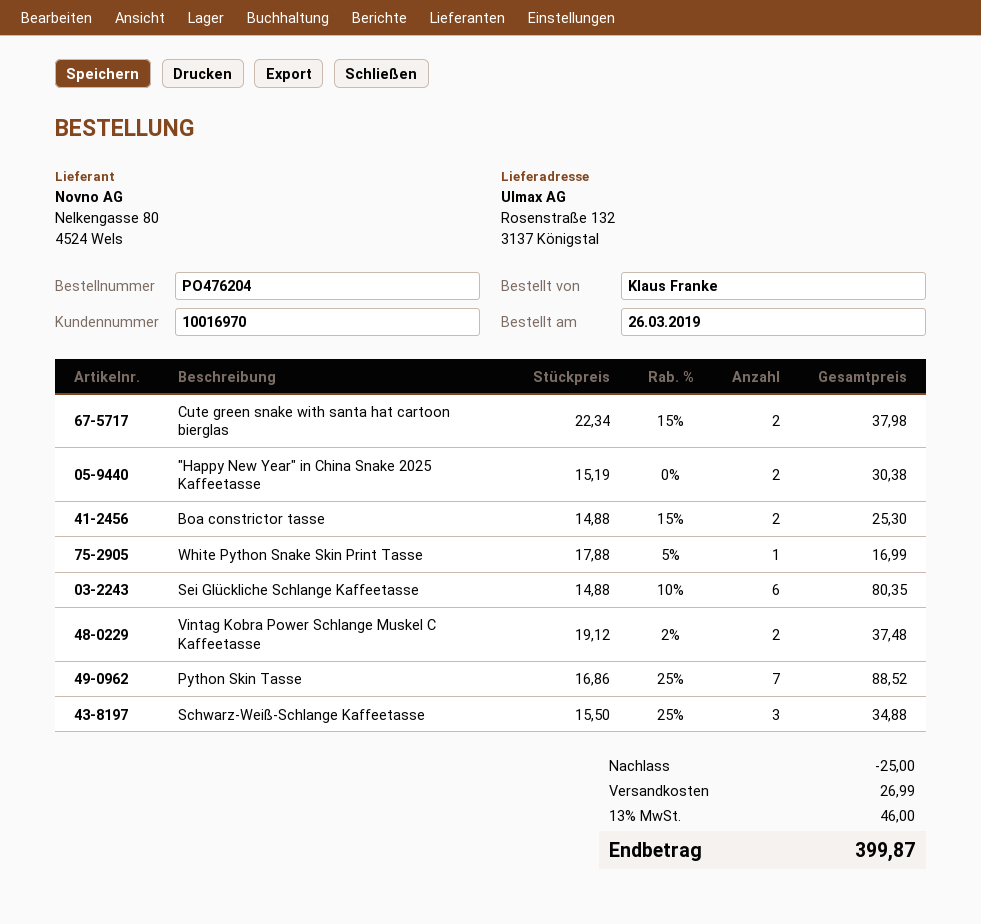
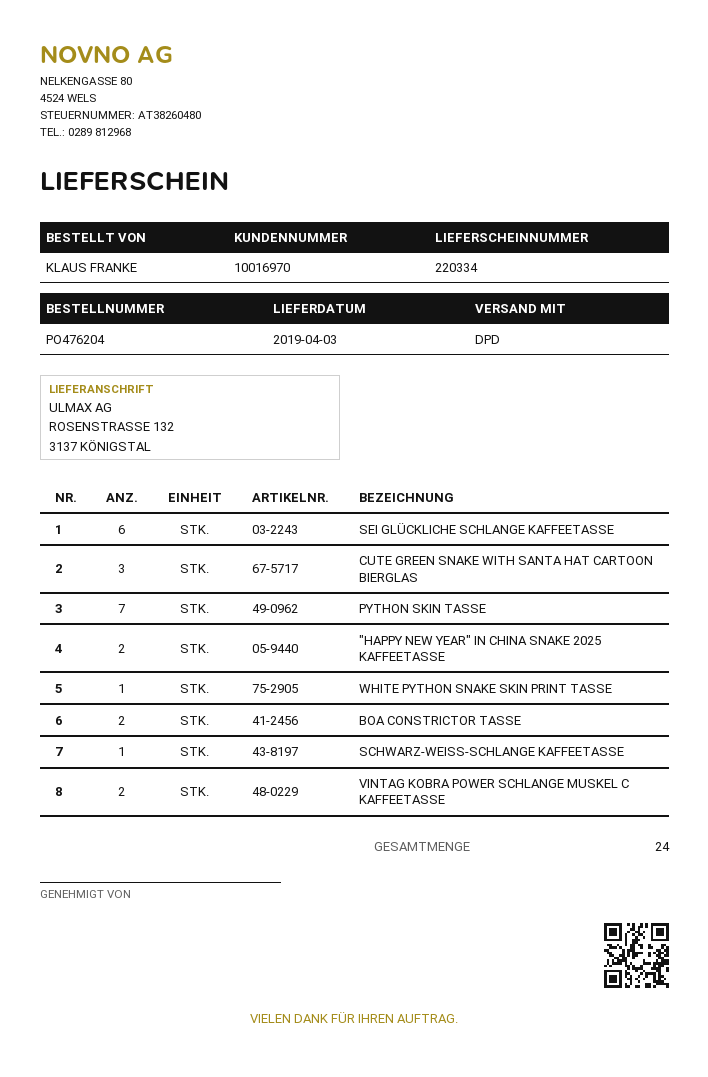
Cute green snake with santa hat cartoon bierglas: 2 -> 3
Schwarz-Weiß-Schlange Kaffeetasse: 3 -> 1

